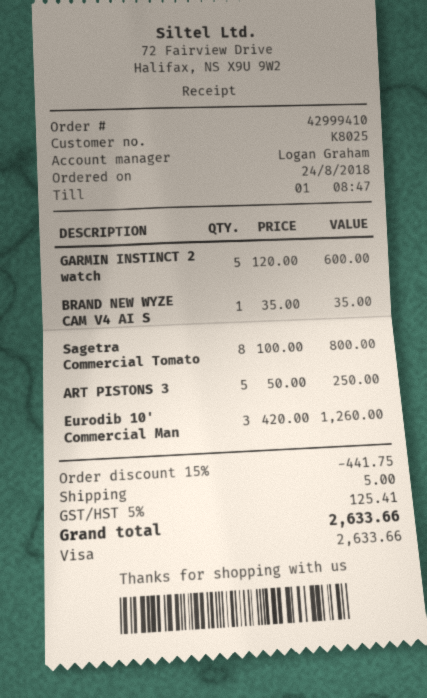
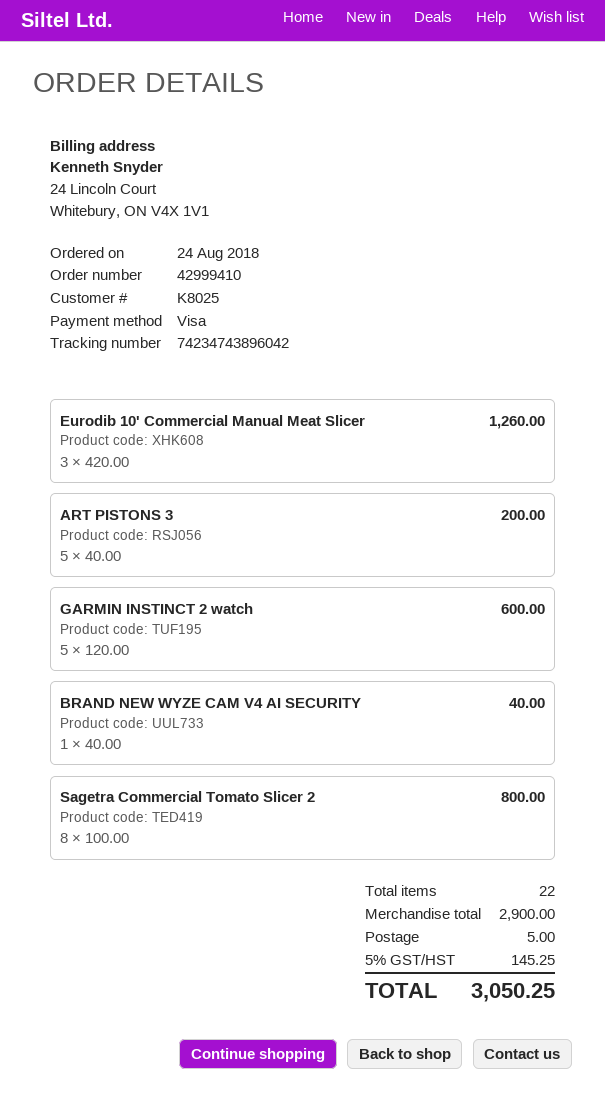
BRAND NEW WYZE CAM V4 AI S: 1 x 35.00 = 35.00 -> 1 x 40.00 = 40.00
ART PISTONS 3: 5 x 50.00 = 250.00 -> 5 x 40.00 = 200.00
discount: 15% = 441.75 -> none
tax: 5% = 125.41 -> 5% = 145.25
total: 2633.66 -> 3050.25

